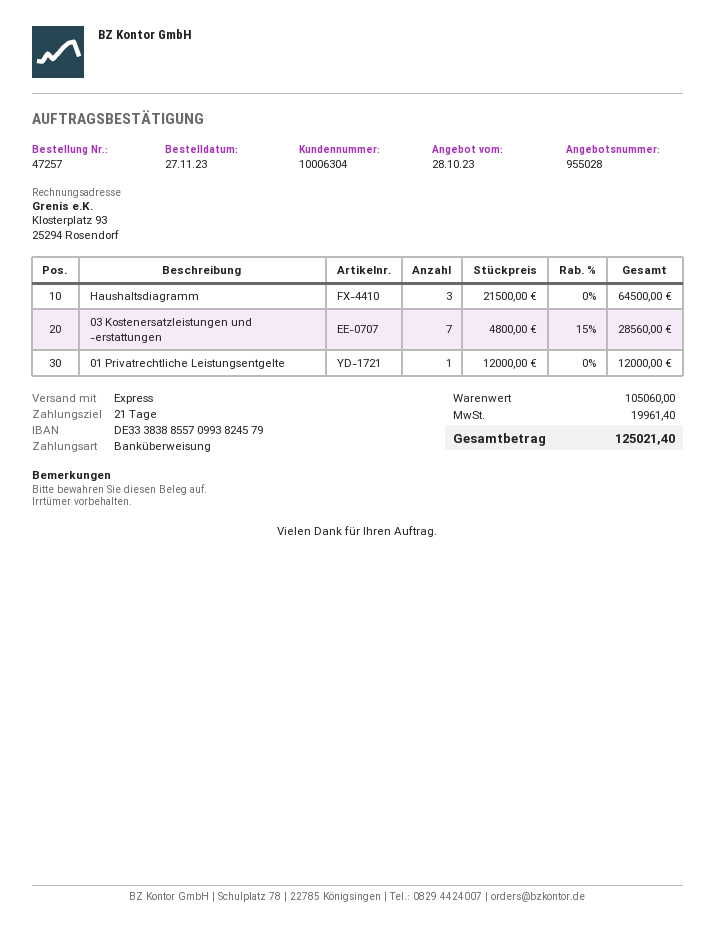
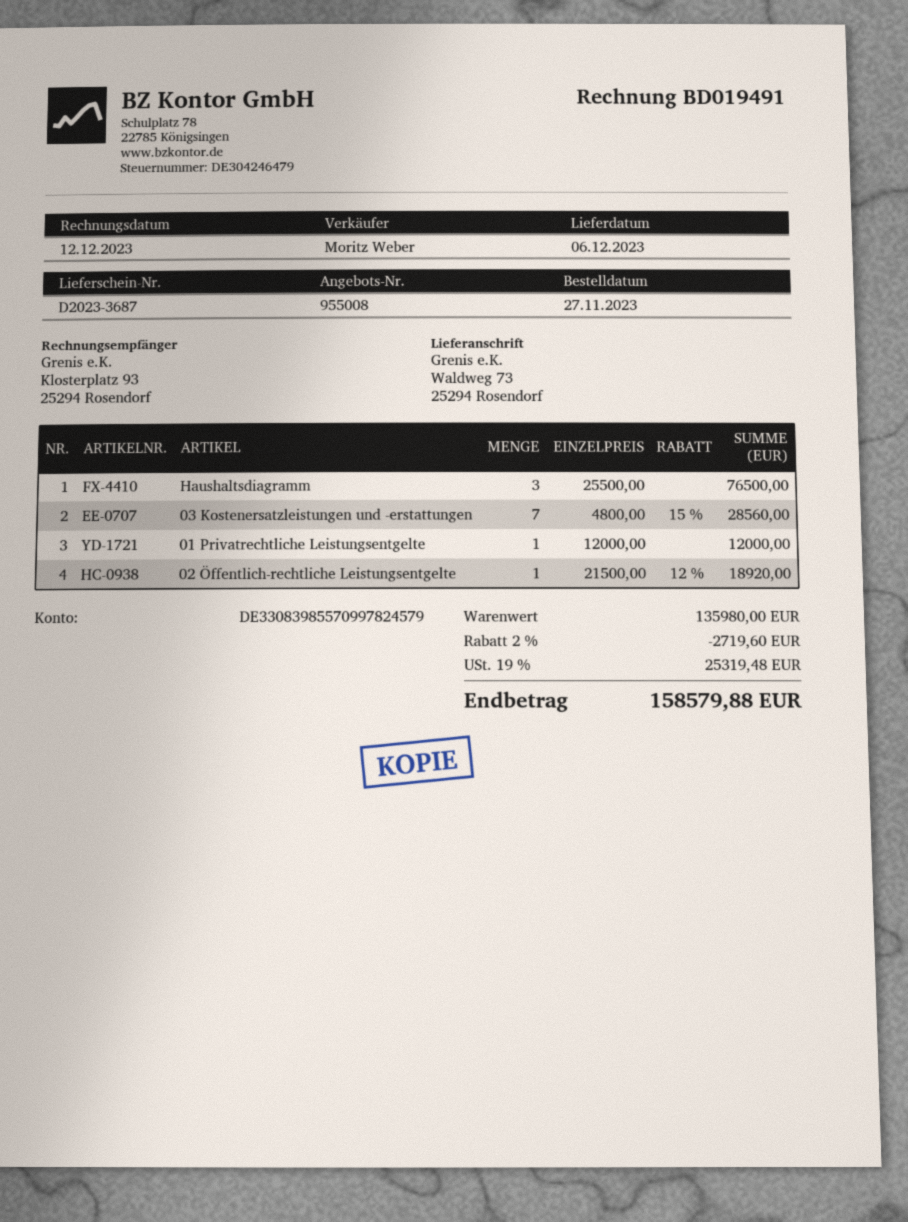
quote number: 955028 -> 955008
bank account: DE33383885570993824579 -> DE33083985570997824579
Haushaltsdiagramm: 3 x 21500.00 = 64500.00 -> 3 x 25500.00 = 76500.00
02 Öffentlich-rechtliche Leistungsentgelte: none -> 1 x 21500.00 - 12% = 18920.00
subtotal: 105060.00 -> 135980.00
discount: none -> 2% = 2719.60
tax: 19961.40 -> 25319.48
total: 125021.40 -> 158579.88

